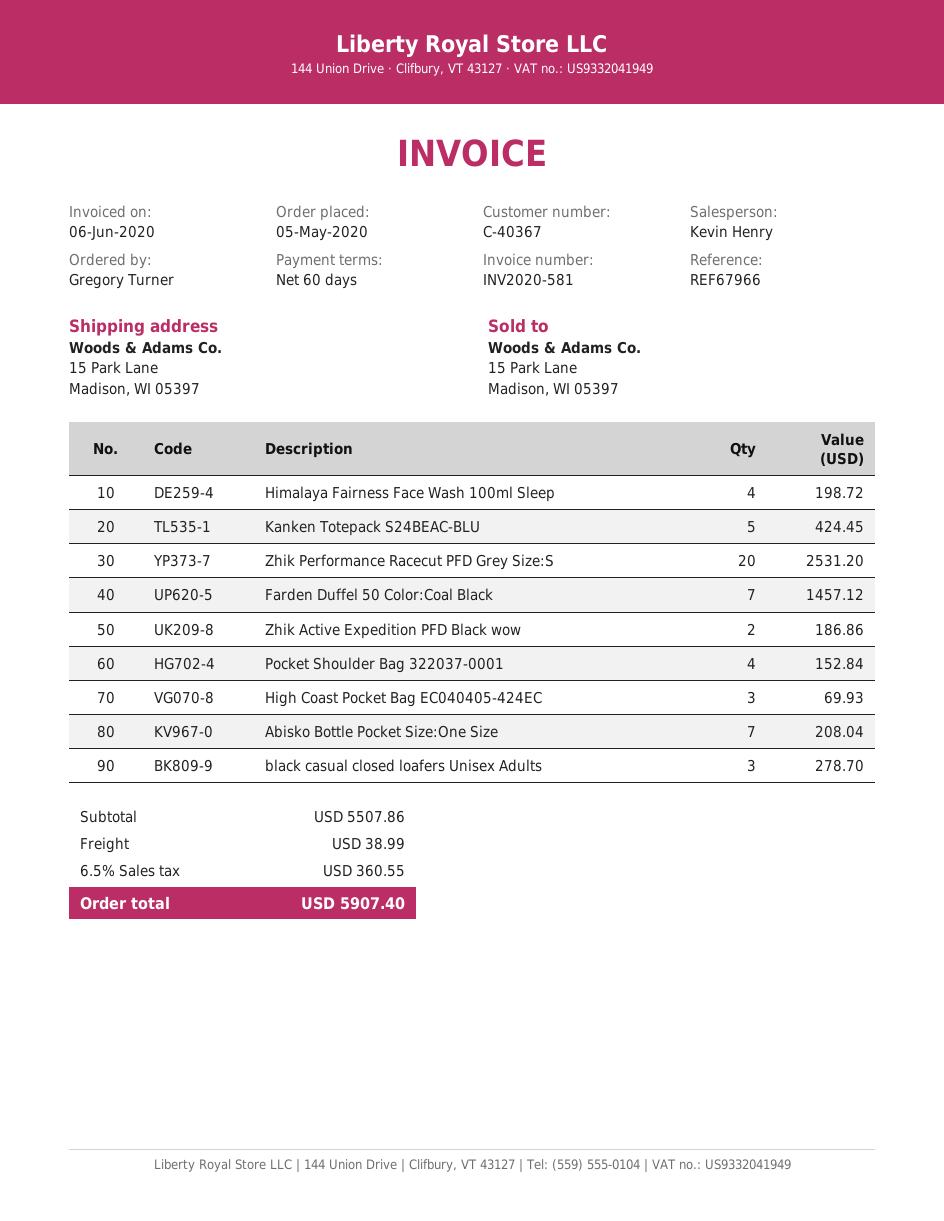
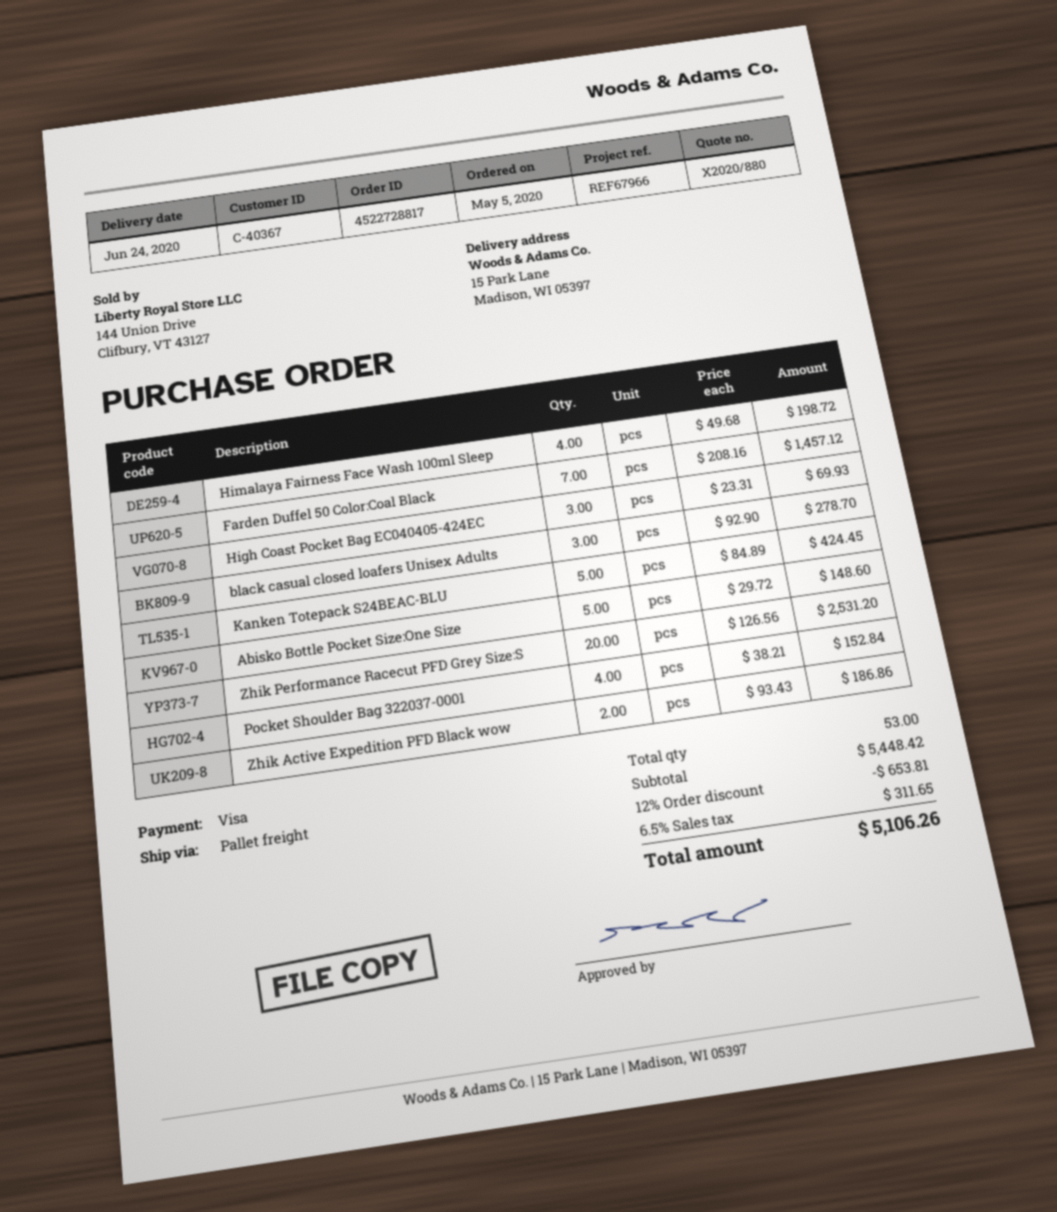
Abisko Bottle Pocket Size:One Size: 7 for 208.04 -> 5 for 148.60
subtotal: 5507.86 -> 5448.42
discount: none -> 12% = 653.81
shipping: 38.99 -> none
tax: 6.5% = 360.55 -> 6.5% = 311.65
total: 5907.40 -> 5106.26

